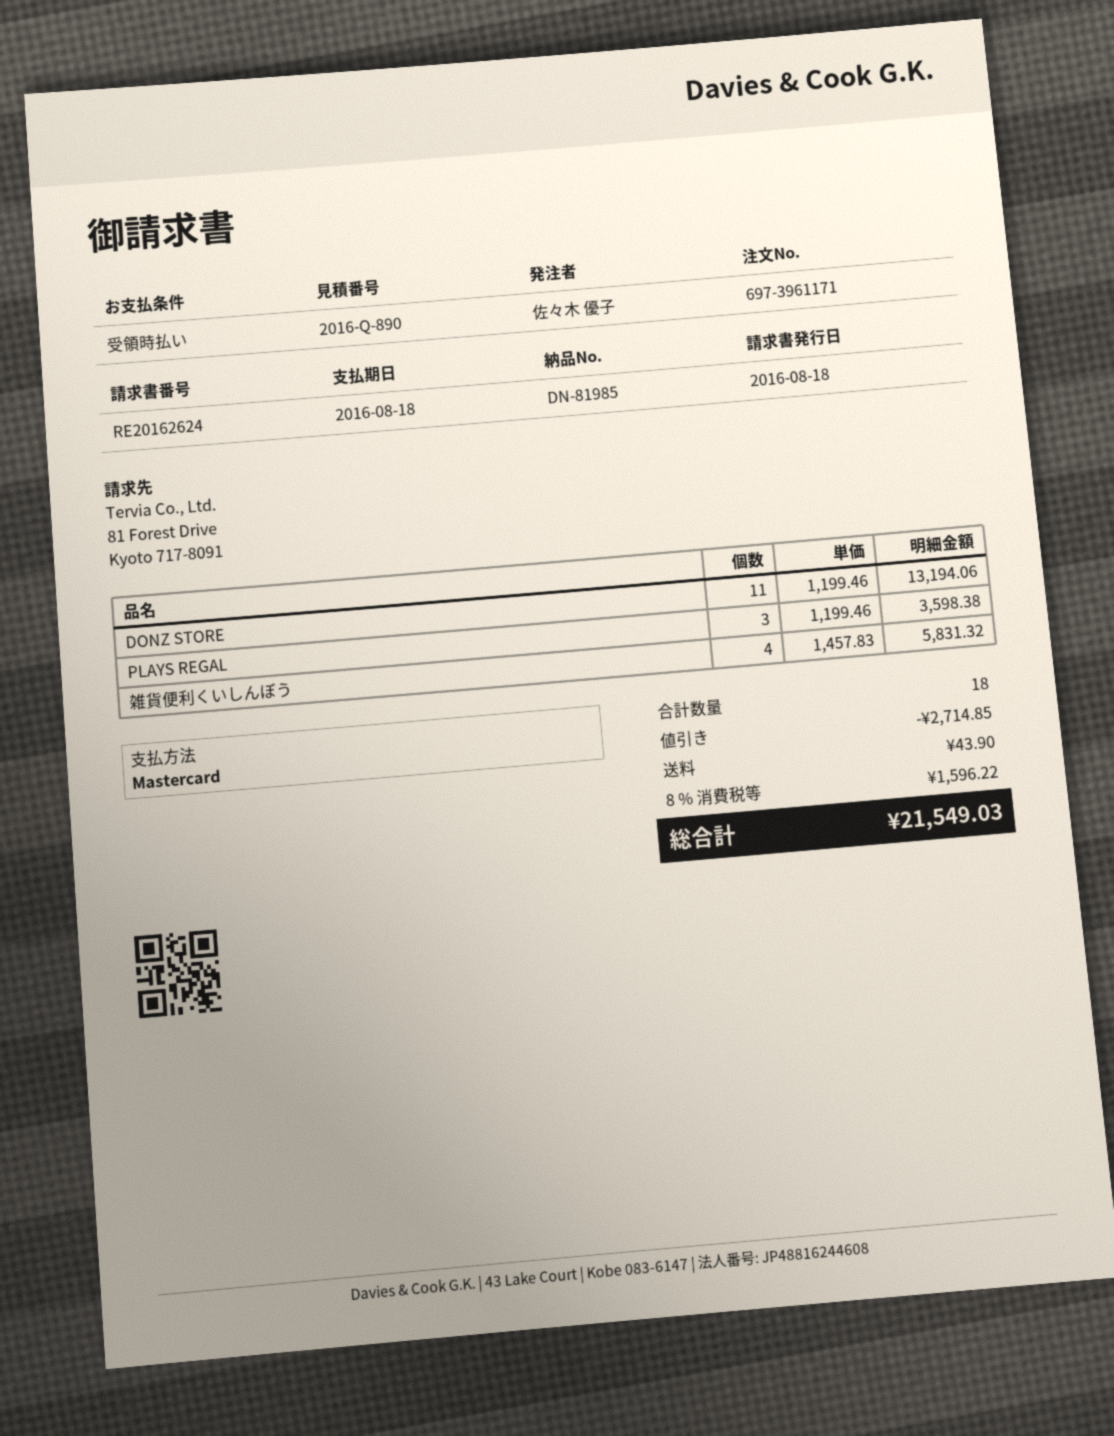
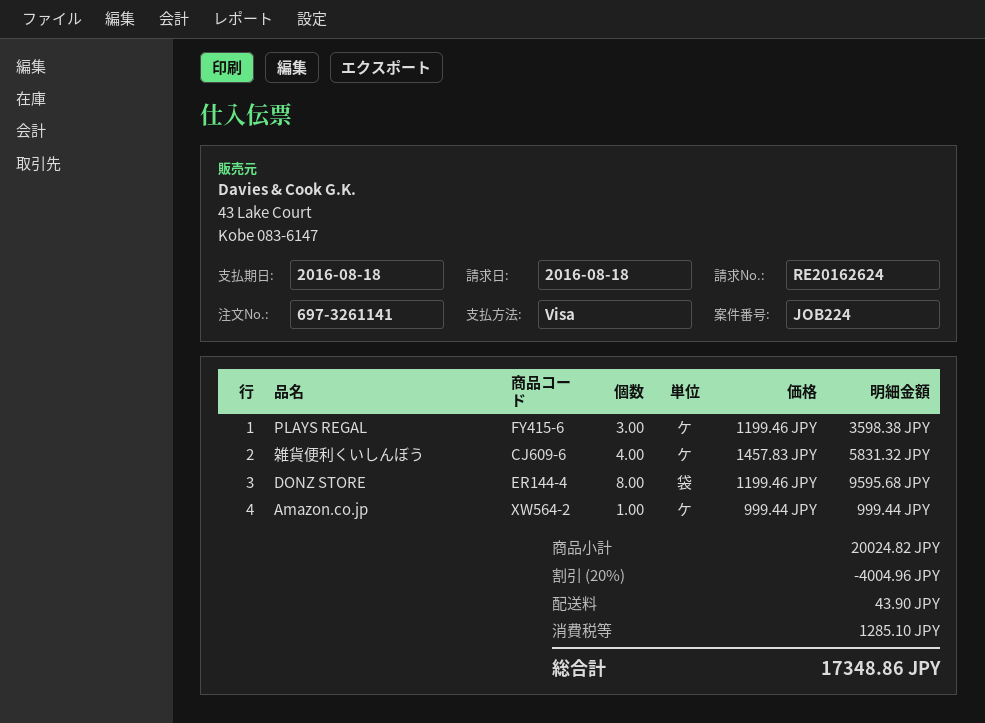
order number: 697-3961171 -> 697-3261141
payment method: Mastercard -> Visa
DONZ STORE: 11 x 1199.46 = 13194.06 -> 8 x 1199.46 = 9595.68
Amazon.co.jp: none -> 1 x 999.44 = 999.44
discount: 2714.85 -> 4004.96
tax: 1596.22 -> 1285.10
total: 21549.03 -> 17348.86

